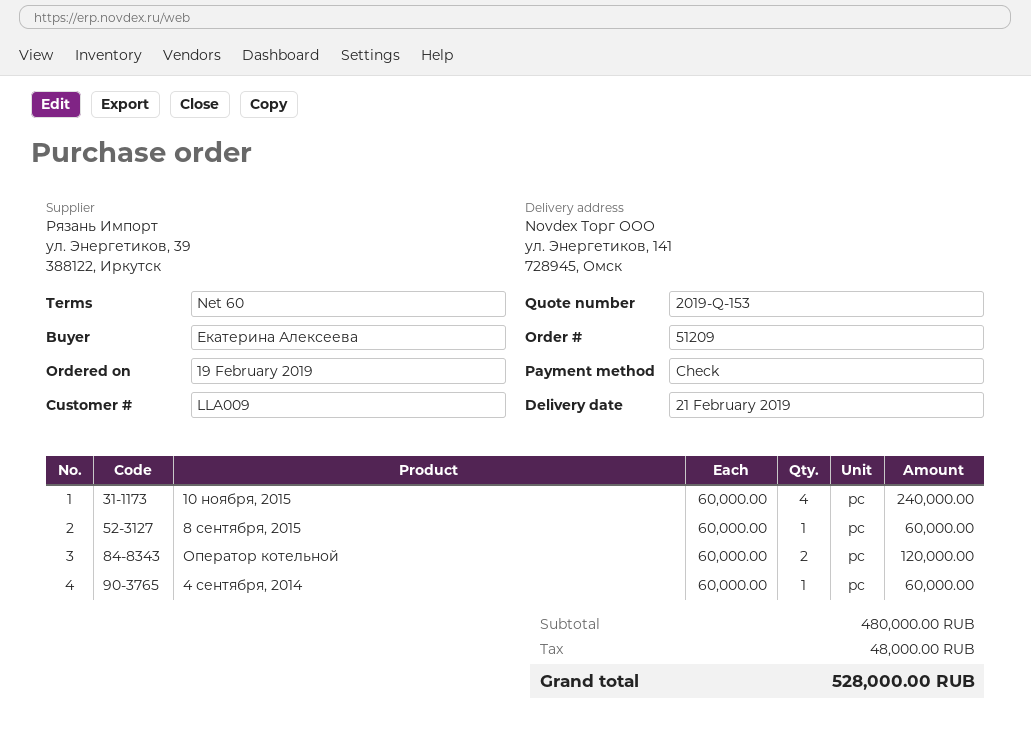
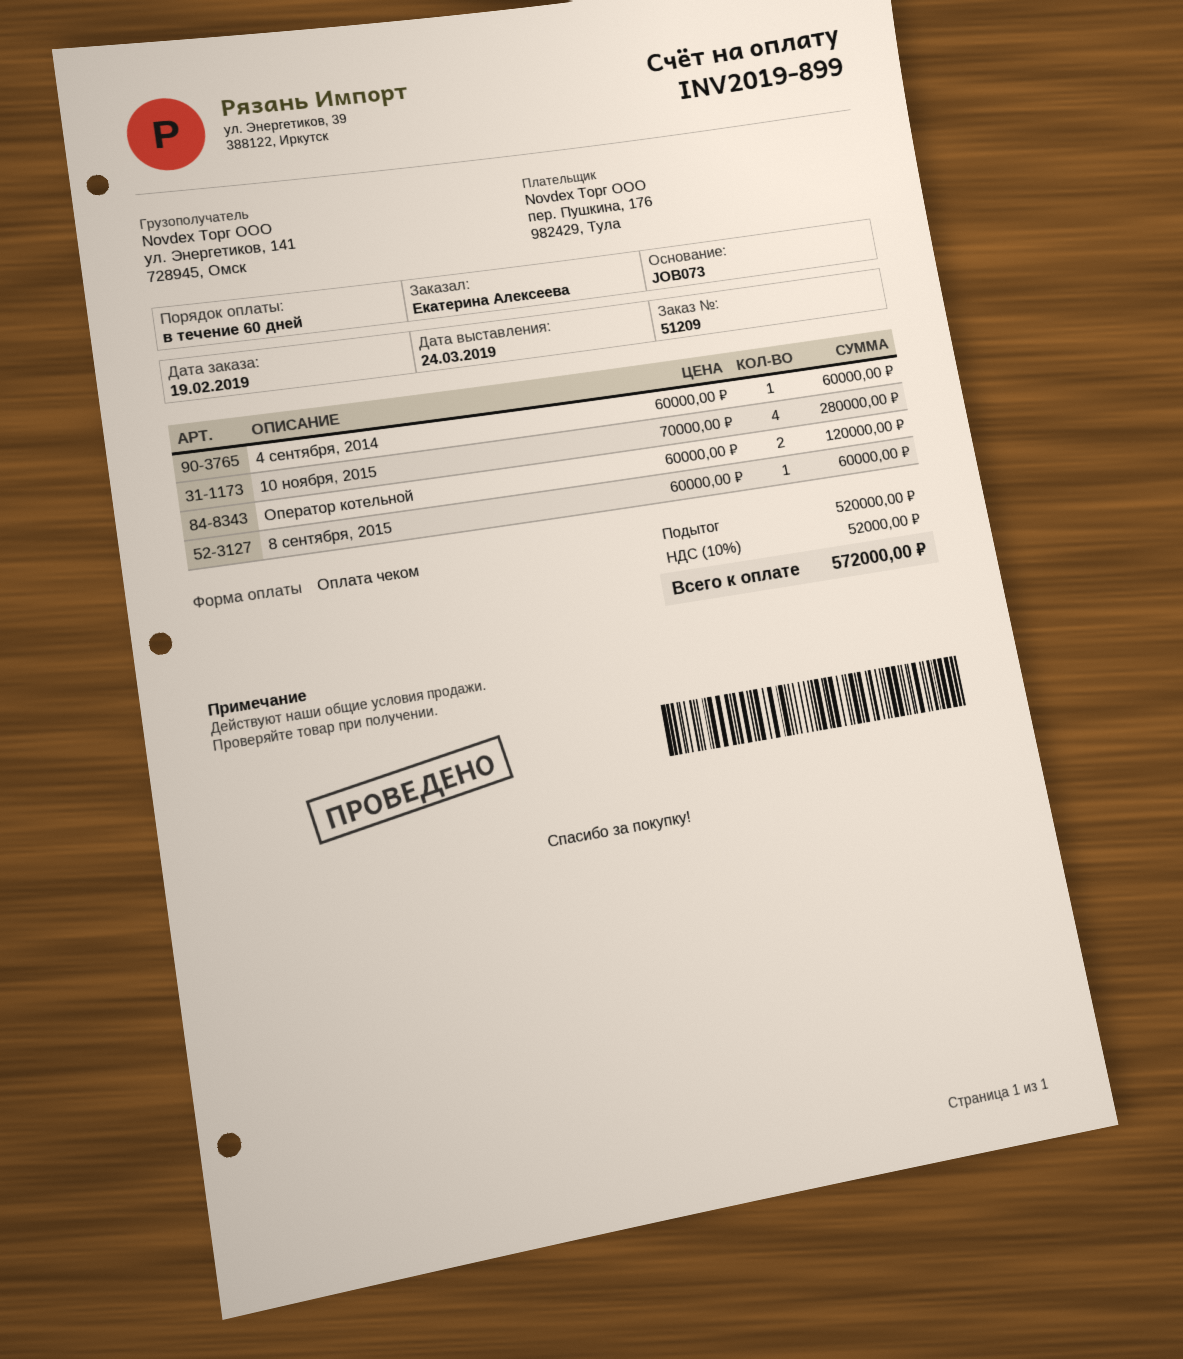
10 ноября, 2015: 4 x 60000.00 = 240000.00 -> 4 x 70000.00 = 280000.00
subtotal: 480000.00 -> 520000.00
tax: 48000.00 -> 52000.00
total: 528000.00 -> 572000.00

